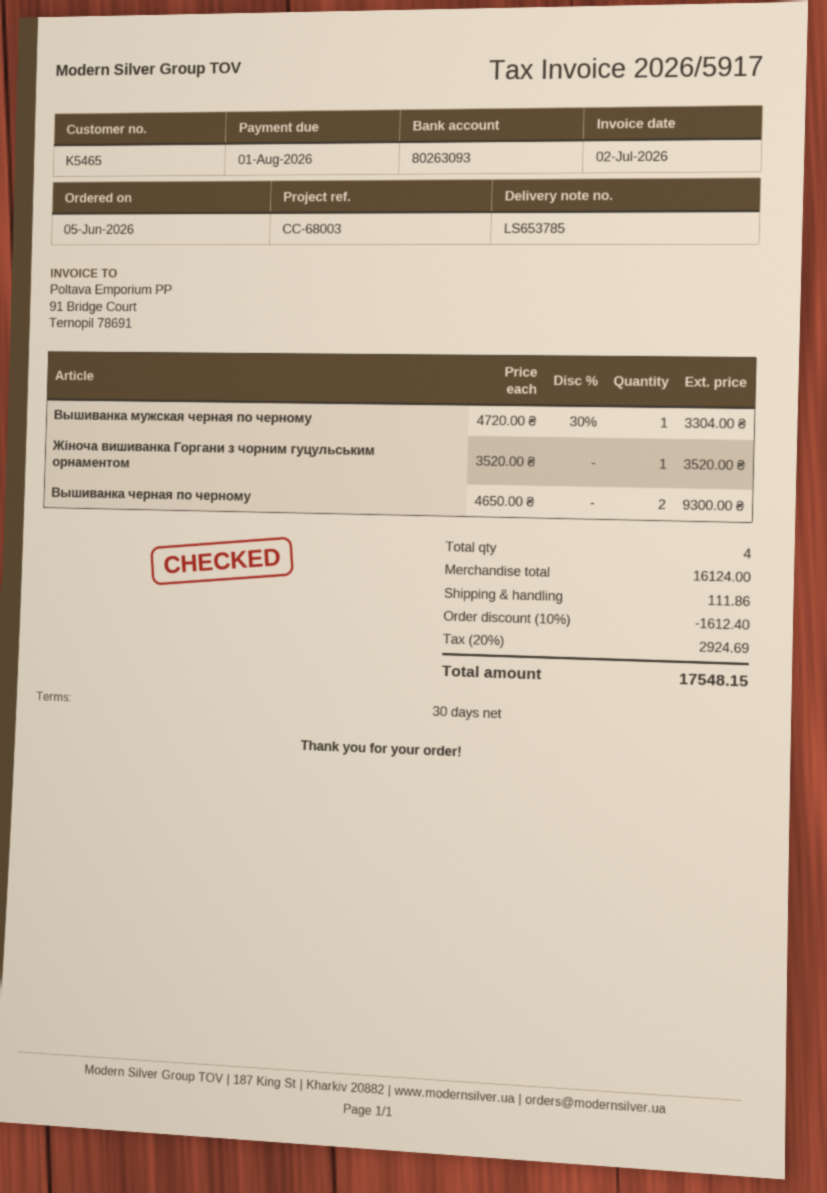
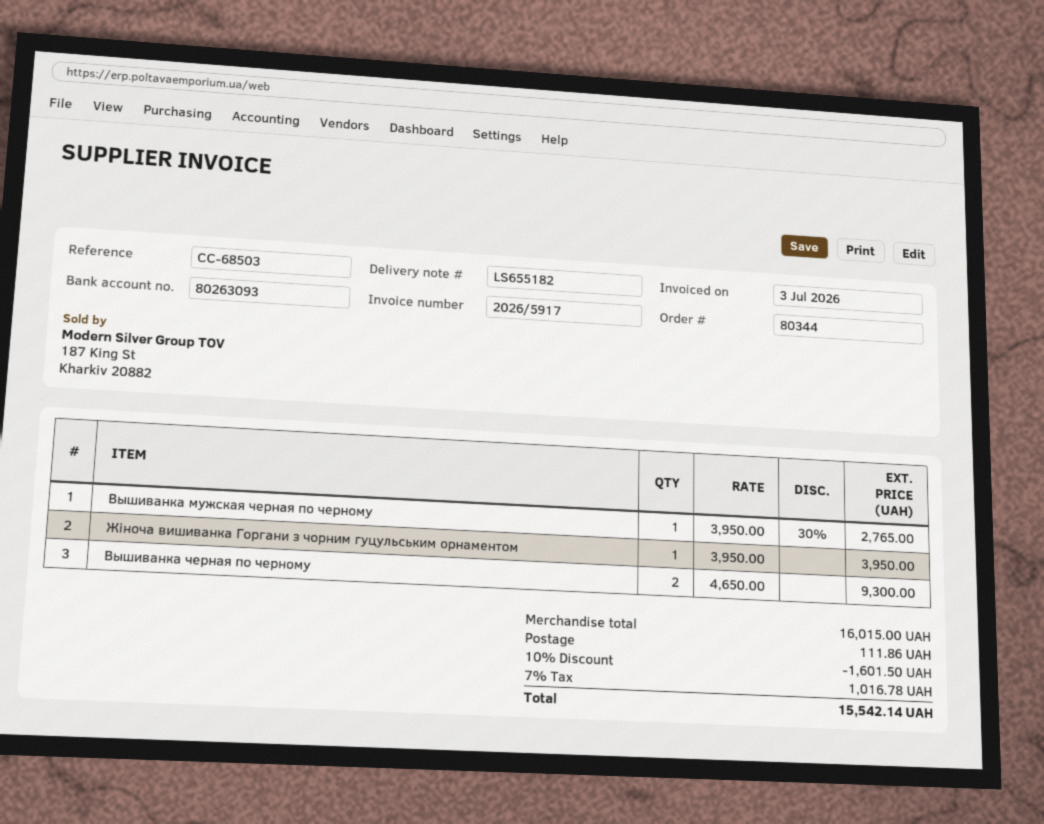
delivery note number: LS653785 -> LS655182
invoice date: 2026-07-02 -> 2026-07-03
reference: CC-68003 -> CC-68503
Вышиванка мужская черная по черному: 1 x 4720.00 - 30% = 3304.00 -> 1 x 3950.00 - 30% = 2765.00
Жіноча вишиванка Горгани з чорним гуцульським орнаментом: 1 x 3520.00 = 3520.00 -> 1 x 3950.00 = 3950.00
subtotal: 16124.00 -> 16015.00
discount: 10% = 1612.40 -> 10% = 1601.50
tax: 20% = 2924.69 -> 7% = 1016.78
total: 17548.15 -> 15542.14

